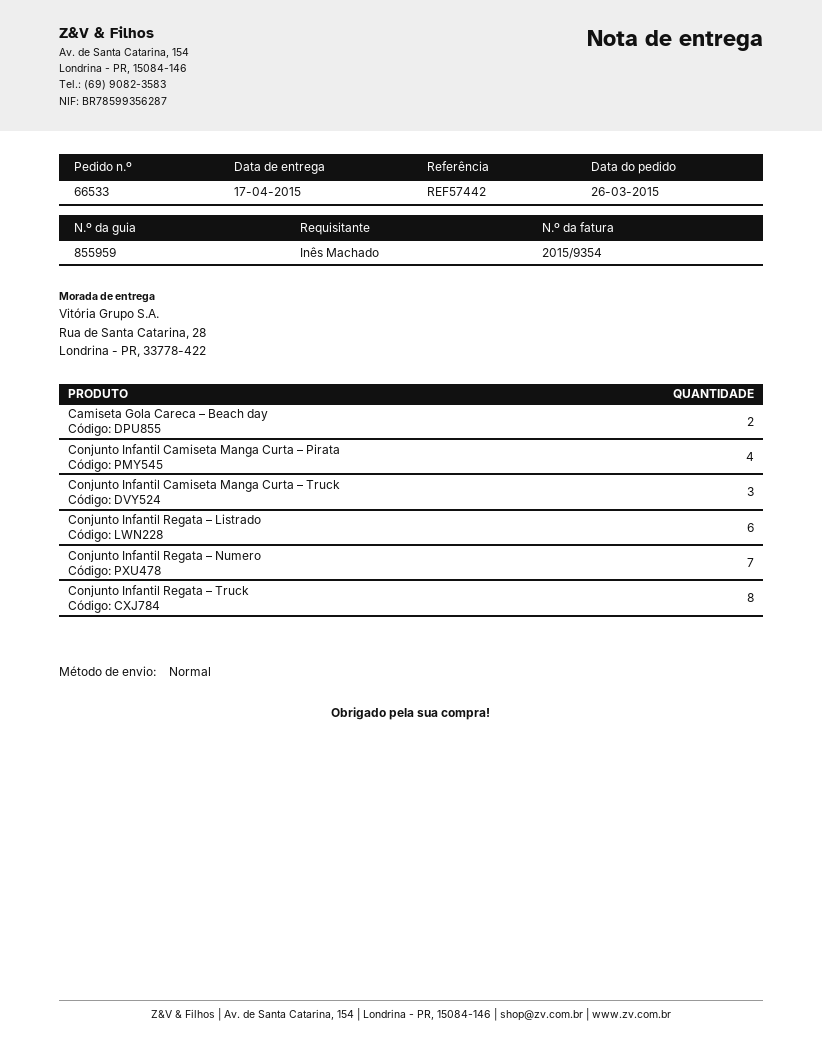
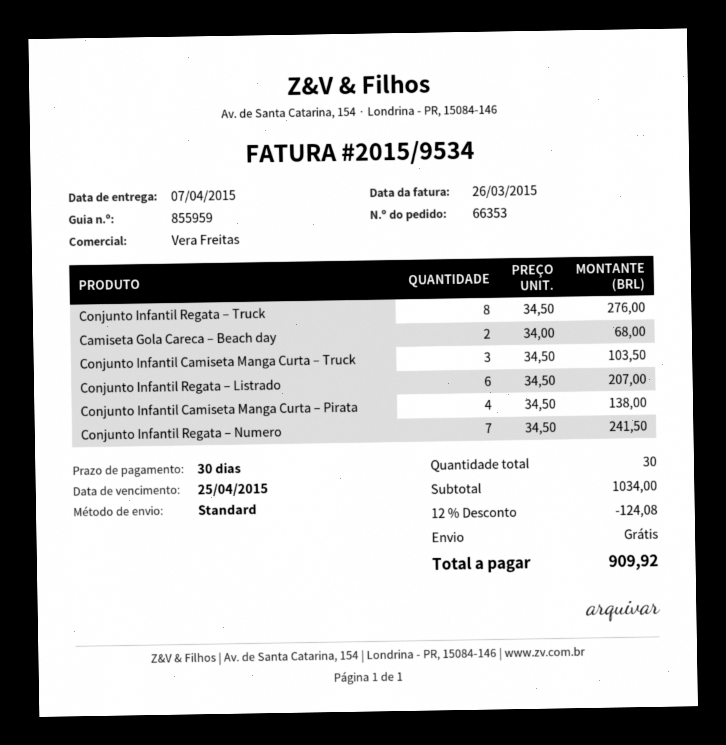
order number: 66533 -> 66353
delivery date: 2015-04-17 -> 2015-04-07
invoice number: 2015/9354 -> 2015/9534

